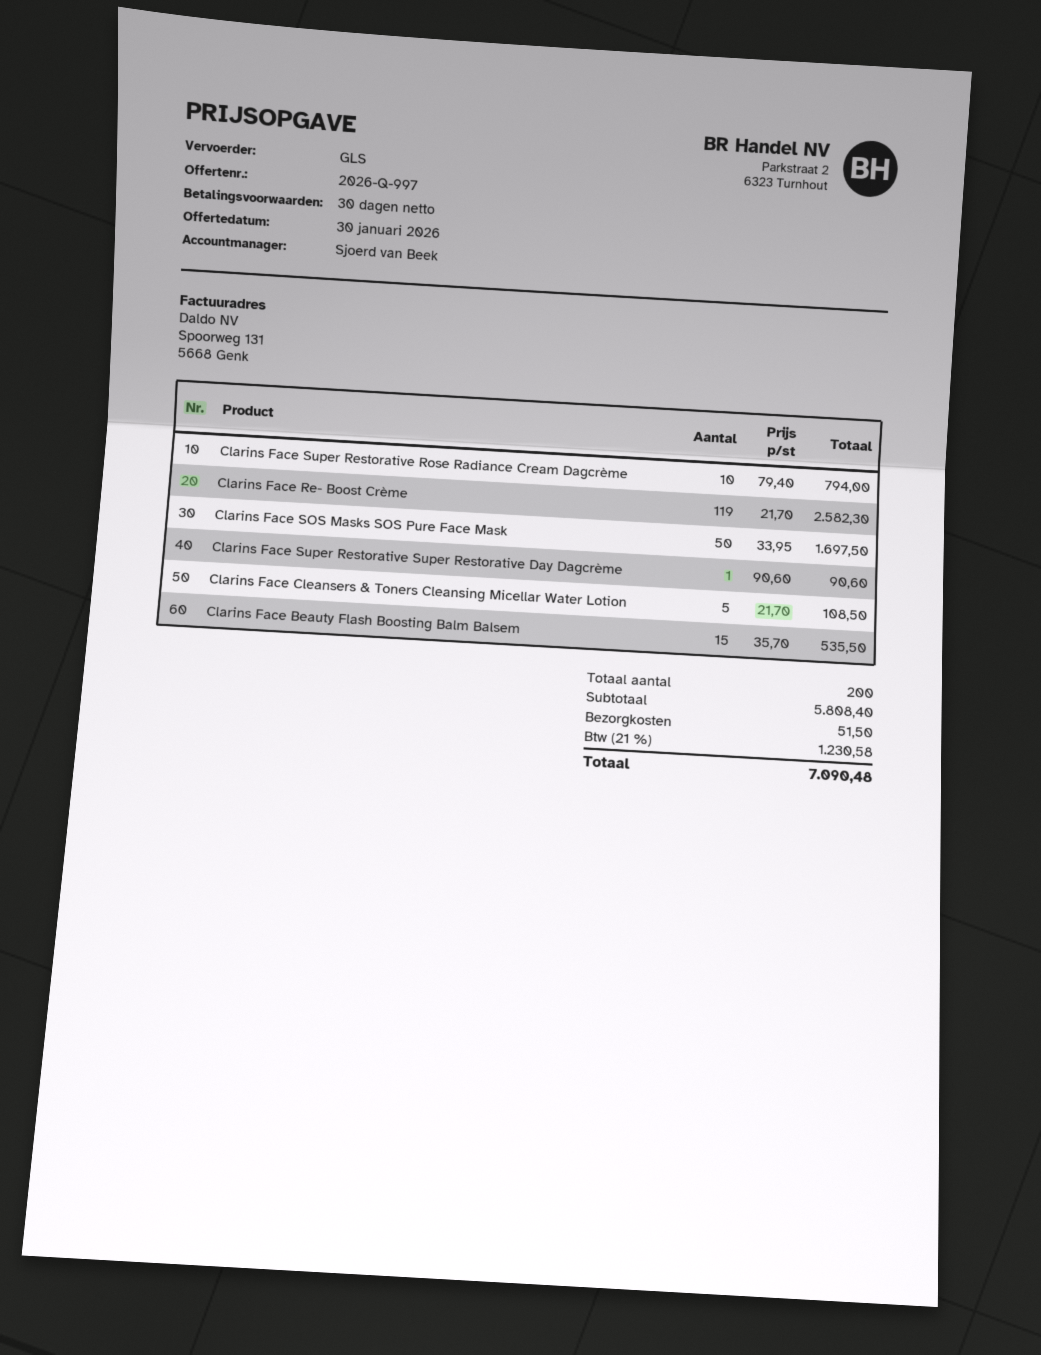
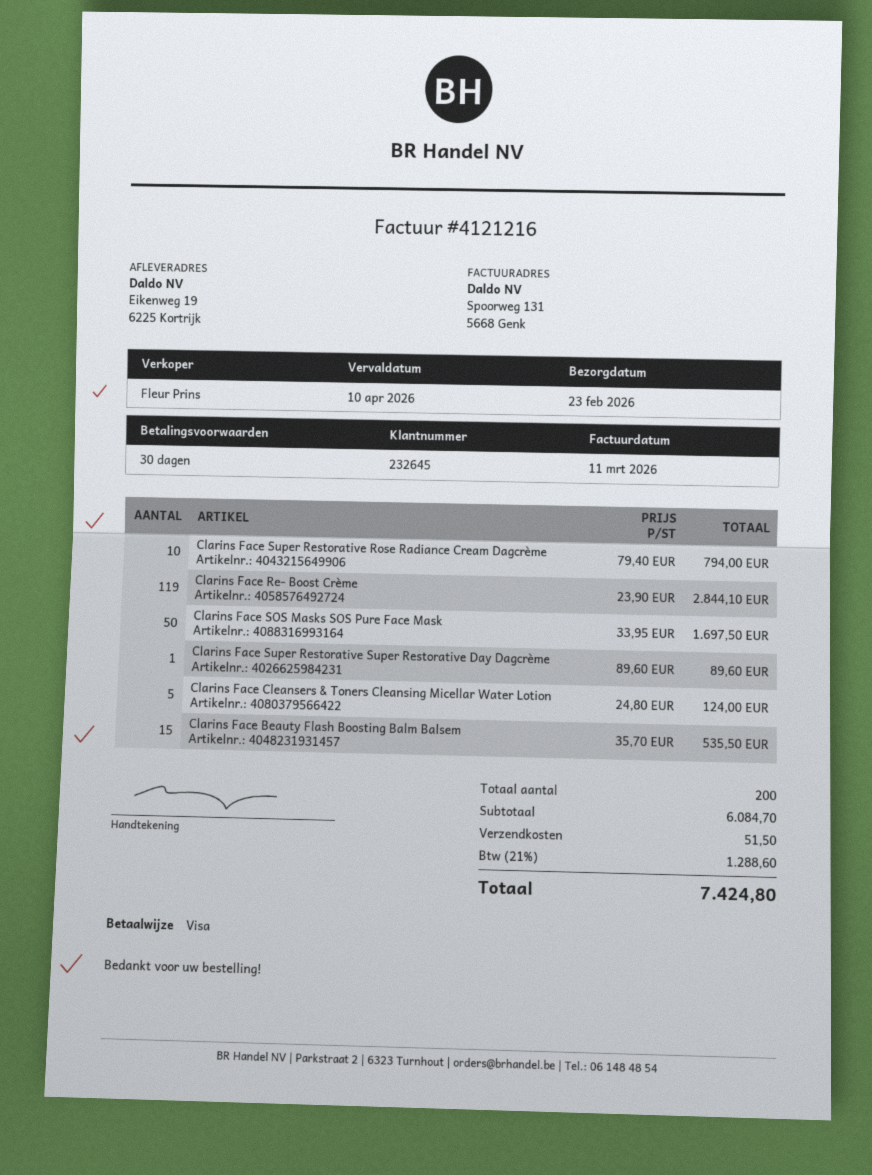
sales rep: Sjoerd van Beek -> Fleur Prins
Clarins Face Re- Boost Crème: 119 x 21.70 = 2582.30 -> 119 x 23.90 = 2844.10
Clarins Face Super Restorative Super Restorative Day Dagcrème: 1 x 90.60 = 90.60 -> 1 x 89.60 = 89.60
Clarins Face Cleansers & Toners Cleansing Micellar Water Lotion: 5 x 21.70 = 108.50 -> 5 x 24.80 = 124.00
subtotal: 5808.40 -> 6084.70
tax: 21% = 1230.58 -> 21% = 1288.60
total: 7090.48 -> 7424.80

